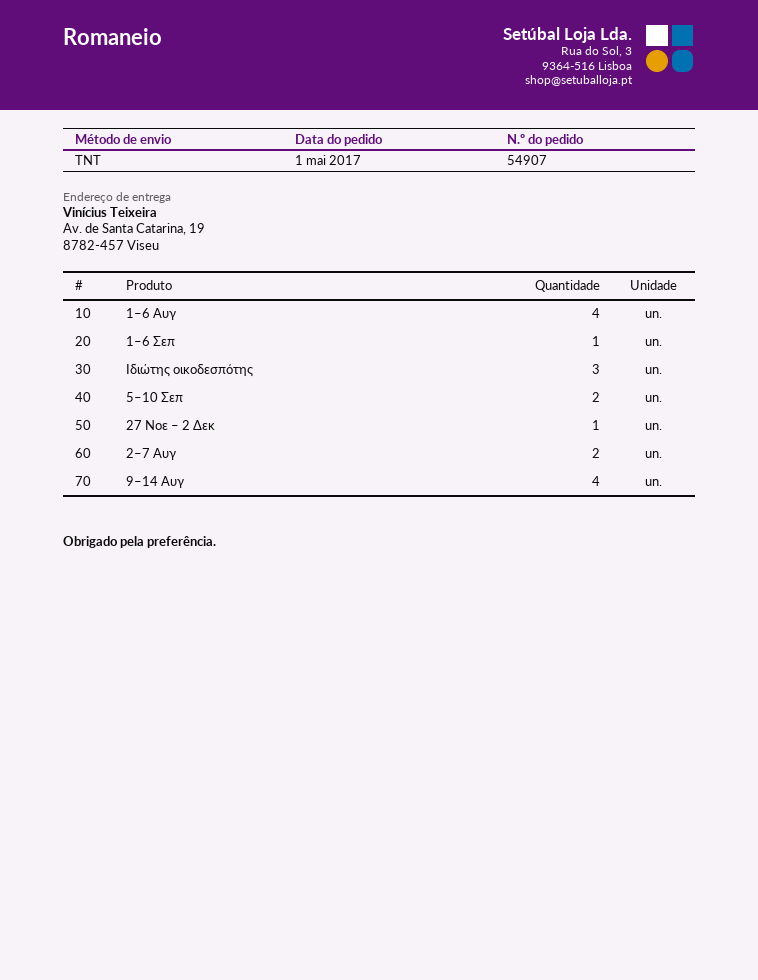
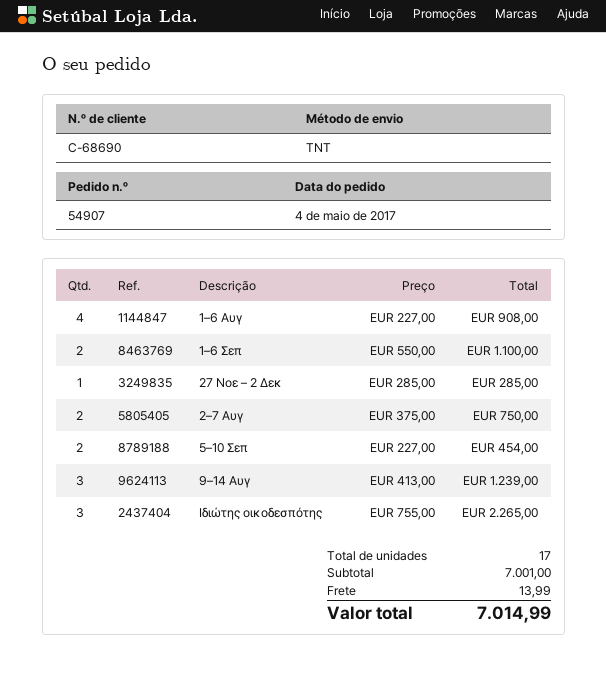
order date: 2017-05-01 -> 2017-05-04
1–6 Σεπ: 1 -> 2
9–14 Αυγ: 4 -> 3

